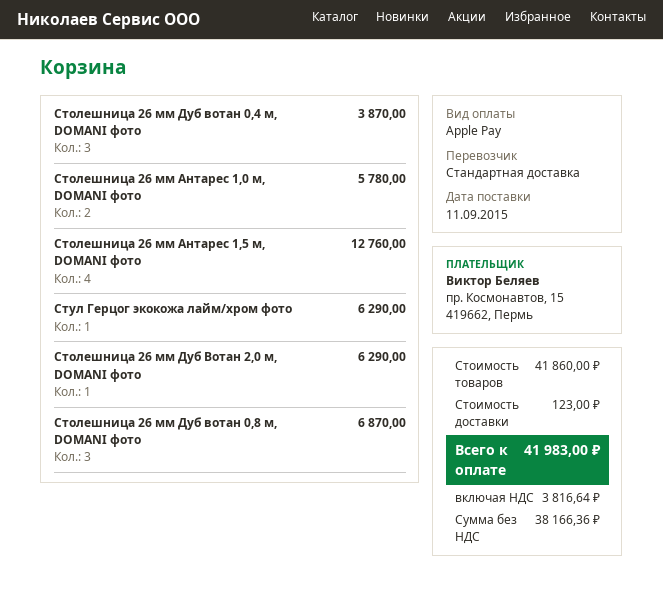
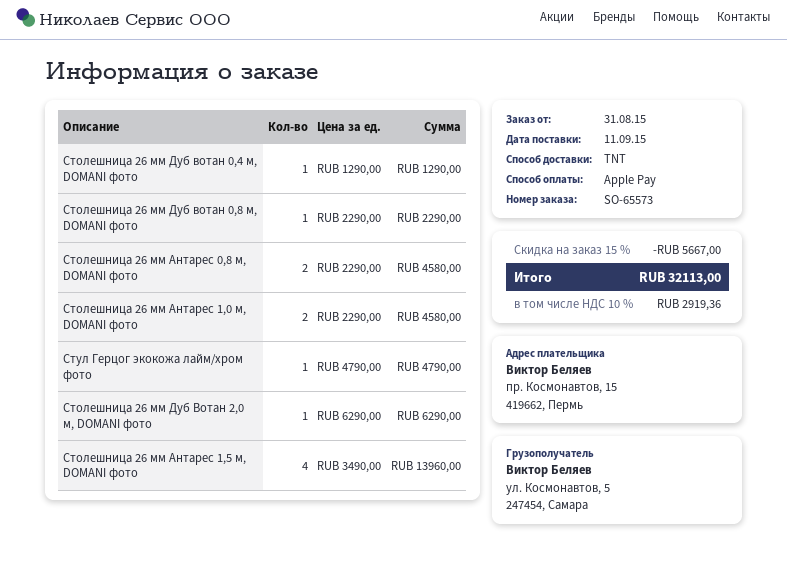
shipping method: standard -> TNT
Столешница 26 мм Дуб вотан 0,4 м, DOMANI фото: 3 for 3870.00 -> 1 for 1290.00
Столешница 26 мм Антарес 1,0 м, DOMANI фото: 2 for 5780.00 -> 2 for 4580.00
Столешница 26 мм Антарес 1,5 м, DOMANI фото: 4 for 12760.00 -> 4 for 13960.00
Стул Герцог экокожа лайм/хром фото: 1 for 6290.00 -> 1 for 4790.00
Столешница 26 мм Дуб вотан 0,8 м, DOMANI фото: 3 for 6870.00 -> 1 for 2290.00
Столешница 26 мм Антарес 0,8 м, DOMANI фото: none -> 2 for 4580.00
discount: none -> 15% = 5667.00
shipping: 123.00 -> none
tax: 3816.64 -> 2919.36
total: 41983.00 -> 32113.00

